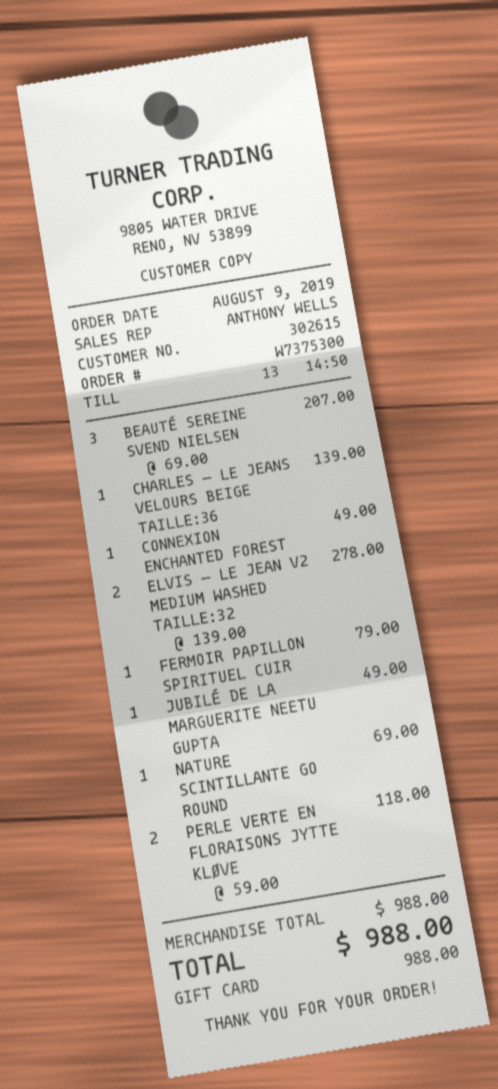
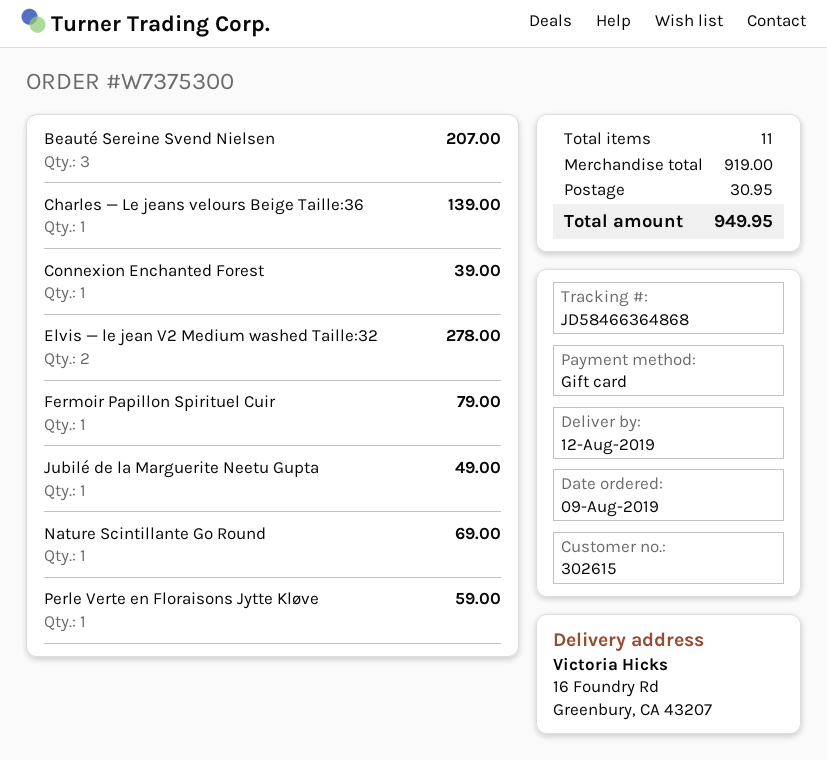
CONNEXION ENCHANTED FOREST: 1 for 49.00 -> 1 for 39.00
PERLE VERTE EN FLORAISONS JYTTE KLØVE: 2 for 118.00 -> 1 for 59.00
subtotal: 988.00 -> 919.00
shipping: none -> 30.95
total: 988.00 -> 949.95

